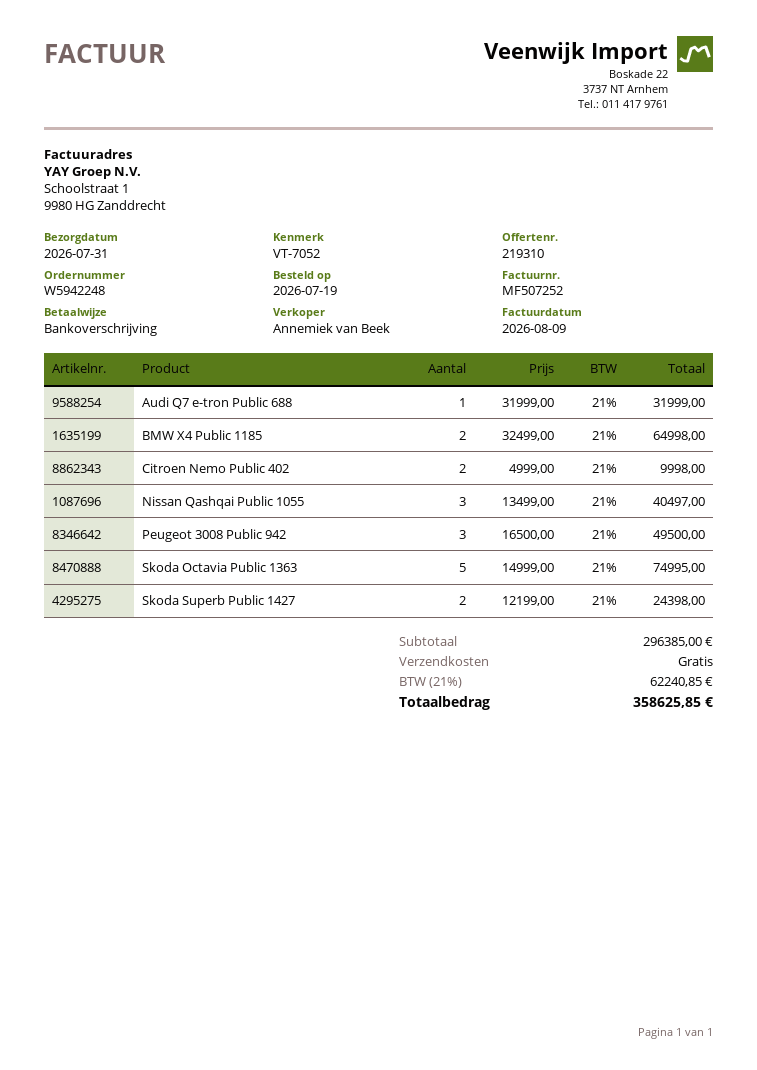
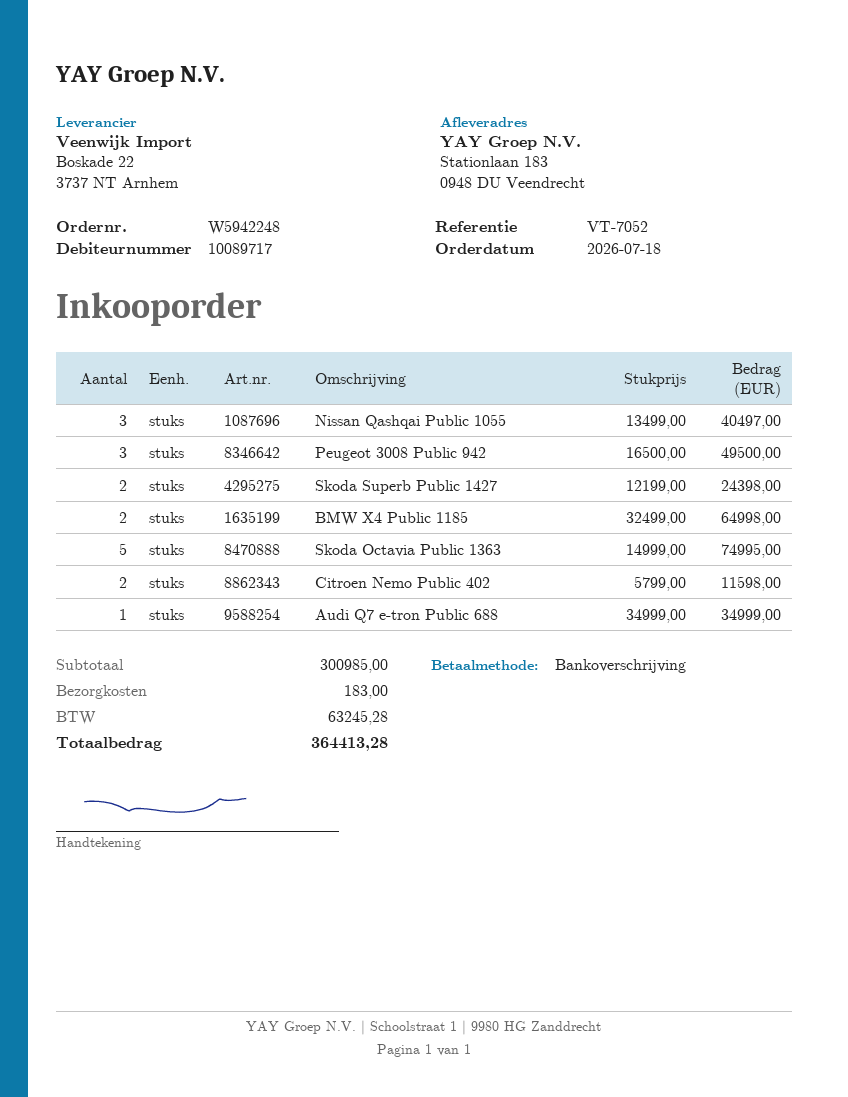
order date: 2026-07-19 -> 2026-07-18
Audi Q7 e-tron Public 688: 1 x 31999.00 = 31999.00 -> 1 x 34999.00 = 34999.00
Citroen Nemo Public 402: 2 x 4999.00 = 9998.00 -> 2 x 5799.00 = 11598.00
subtotal: 296385.00 -> 300985.00
shipping: 0.00 -> 183.00
tax: 62240.85 -> 63245.28
total: 358625.85 -> 364413.28

